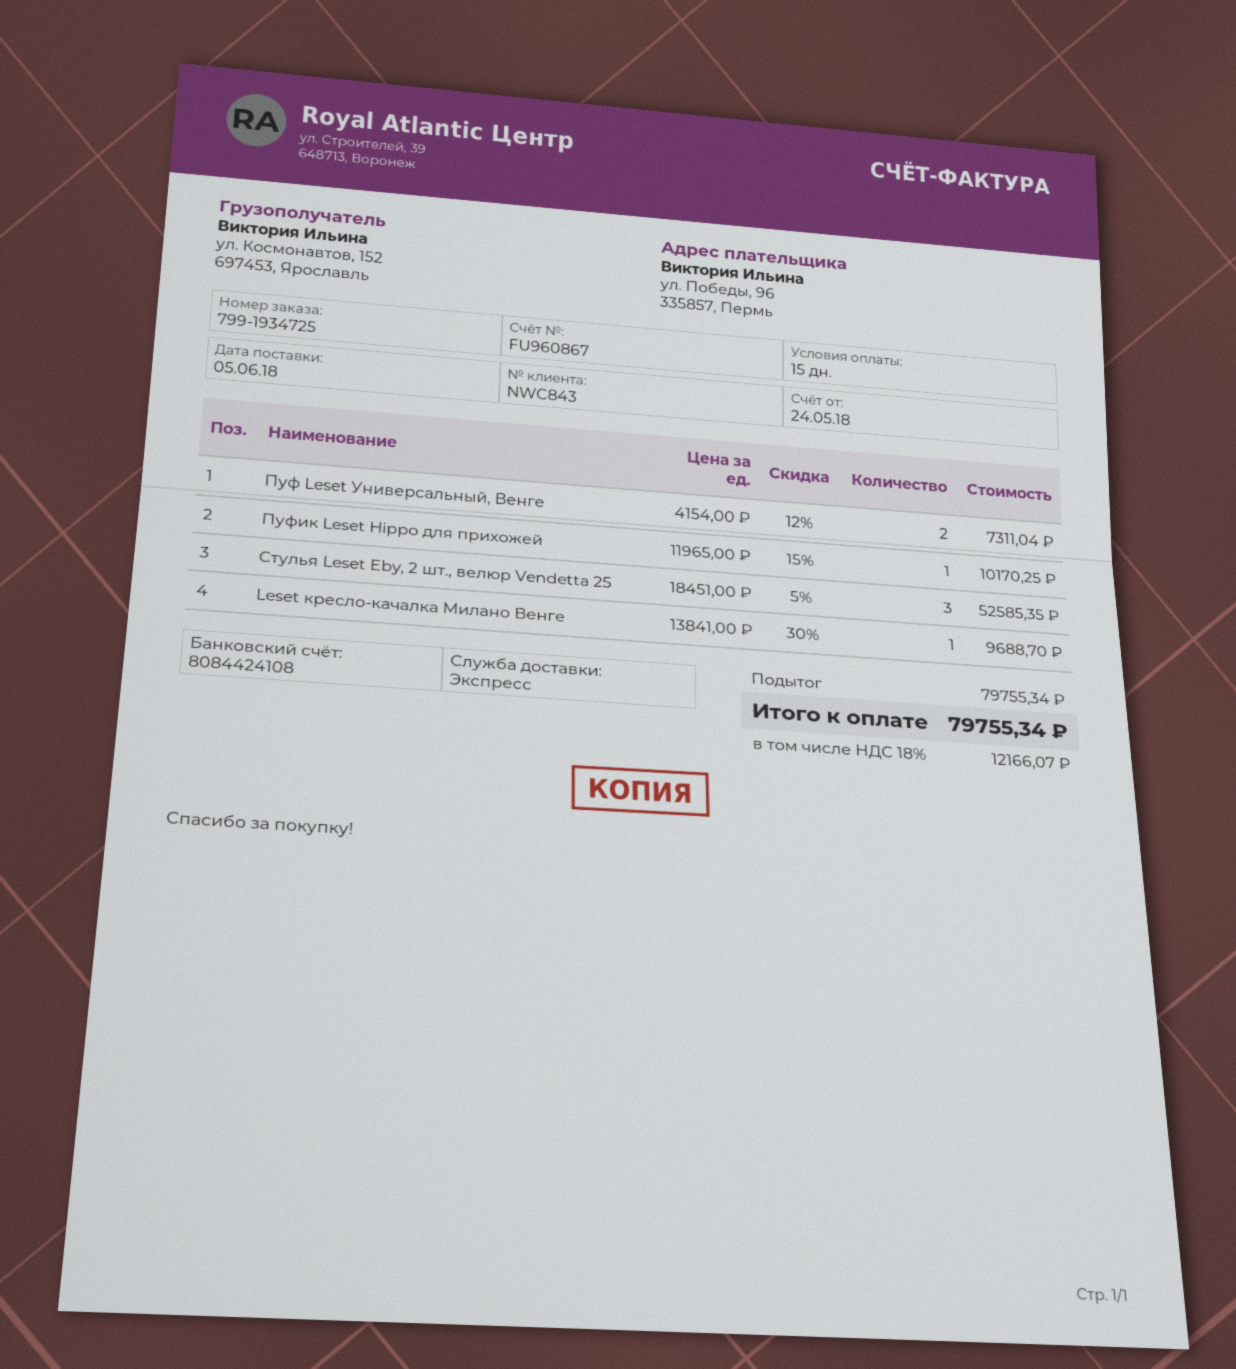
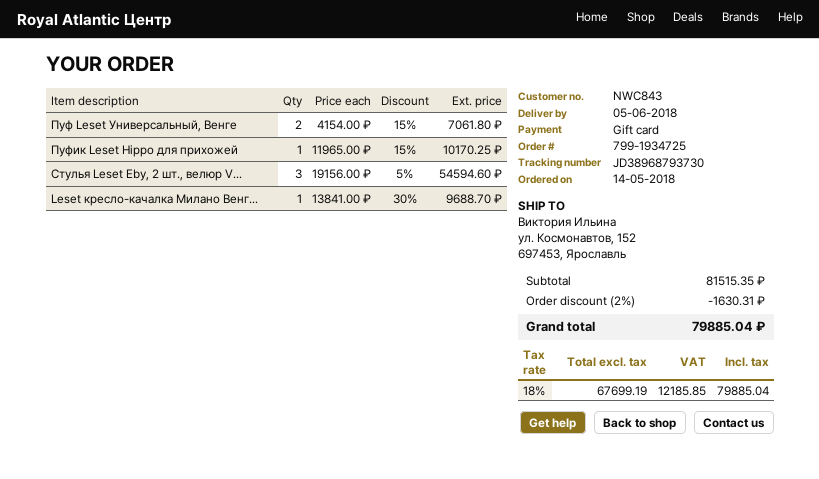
Пуф Leset Универсальный, Венге: 2 x 4154.00 - 12% = 7311.04 -> 2 x 4154.00 - 15% = 7061.80
Стулья Leset Eby, 2 шт., велюр Vendetta 25: 3 x 18451.00 - 5% = 52585.35 -> 3 x 19156.00 - 5% = 54594.60
subtotal: 79755.34 -> 81515.35
discount: none -> 2% = 1630.31
tax: 18% = 12166.07 -> 18% = 12185.85
total: 79755.34 -> 79885.04

